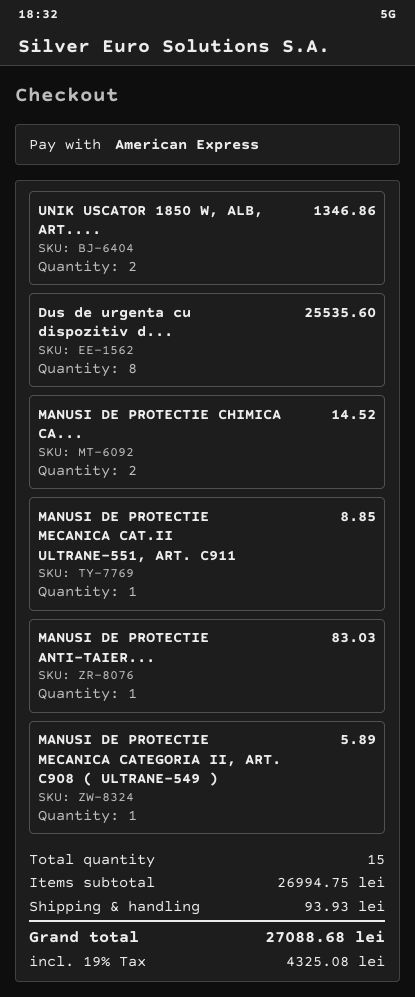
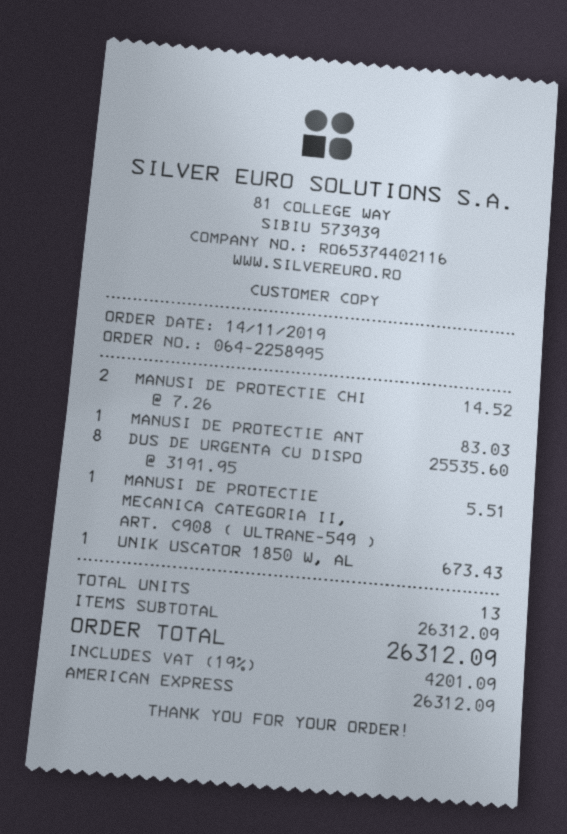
UNIK USCATOR 1850 W, ALB, ART....: 2 for 1346.86 -> 1 for 673.43
MANUSI DE PROTECTIE MECANICA CAT.II ULTRANE-551, ART. C911: 1 for 8.85 -> none
MANUSI DE PROTECTIE MECANICA CATEGORIA II, ART. C908 ( ULTRANE-549 ): 1 for 5.89 -> 1 for 5.51
total quantity: 15 -> 13
subtotal: 26994.75 -> 26312.09
shipping: 93.93 -> none
tax: 19% = 4325.08 -> 19% = 4201.09
total: 27088.68 -> 26312.09

